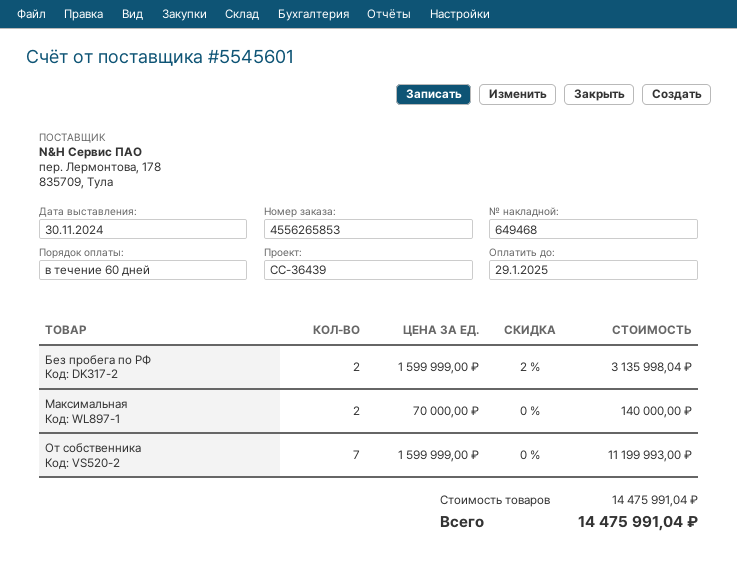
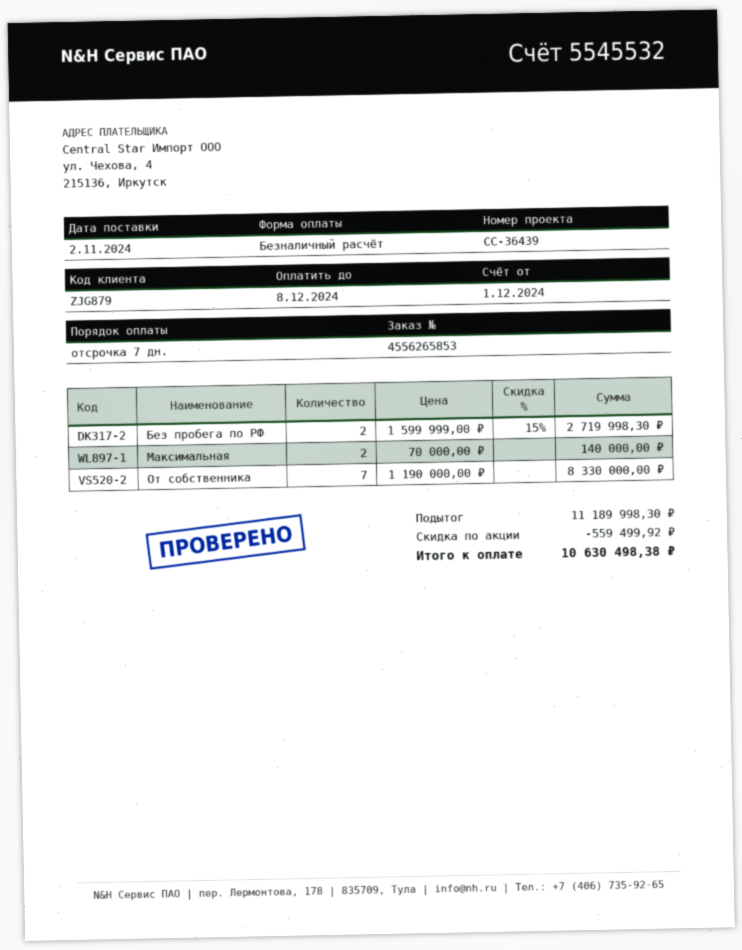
invoice number: 5545601 -> 5545532
invoice date: 2024-11-30 -> 2024-12-01
payment terms: 60 days -> 7 days
due date: 2025-01-29 -> 2024-12-08
Без пробега по РФ: 2 x 1599999.00 - 2% = 3135998.04 -> 2 x 1599999.00 - 15% = 2719998.30
От собственника: 7 x 1599999.00 = 11199993.00 -> 7 x 1190000.00 = 8330000.00
subtotal: 14475991.04 -> 11189998.30
discount: none -> 559499.92
total: 14475991.04 -> 10630498.38

